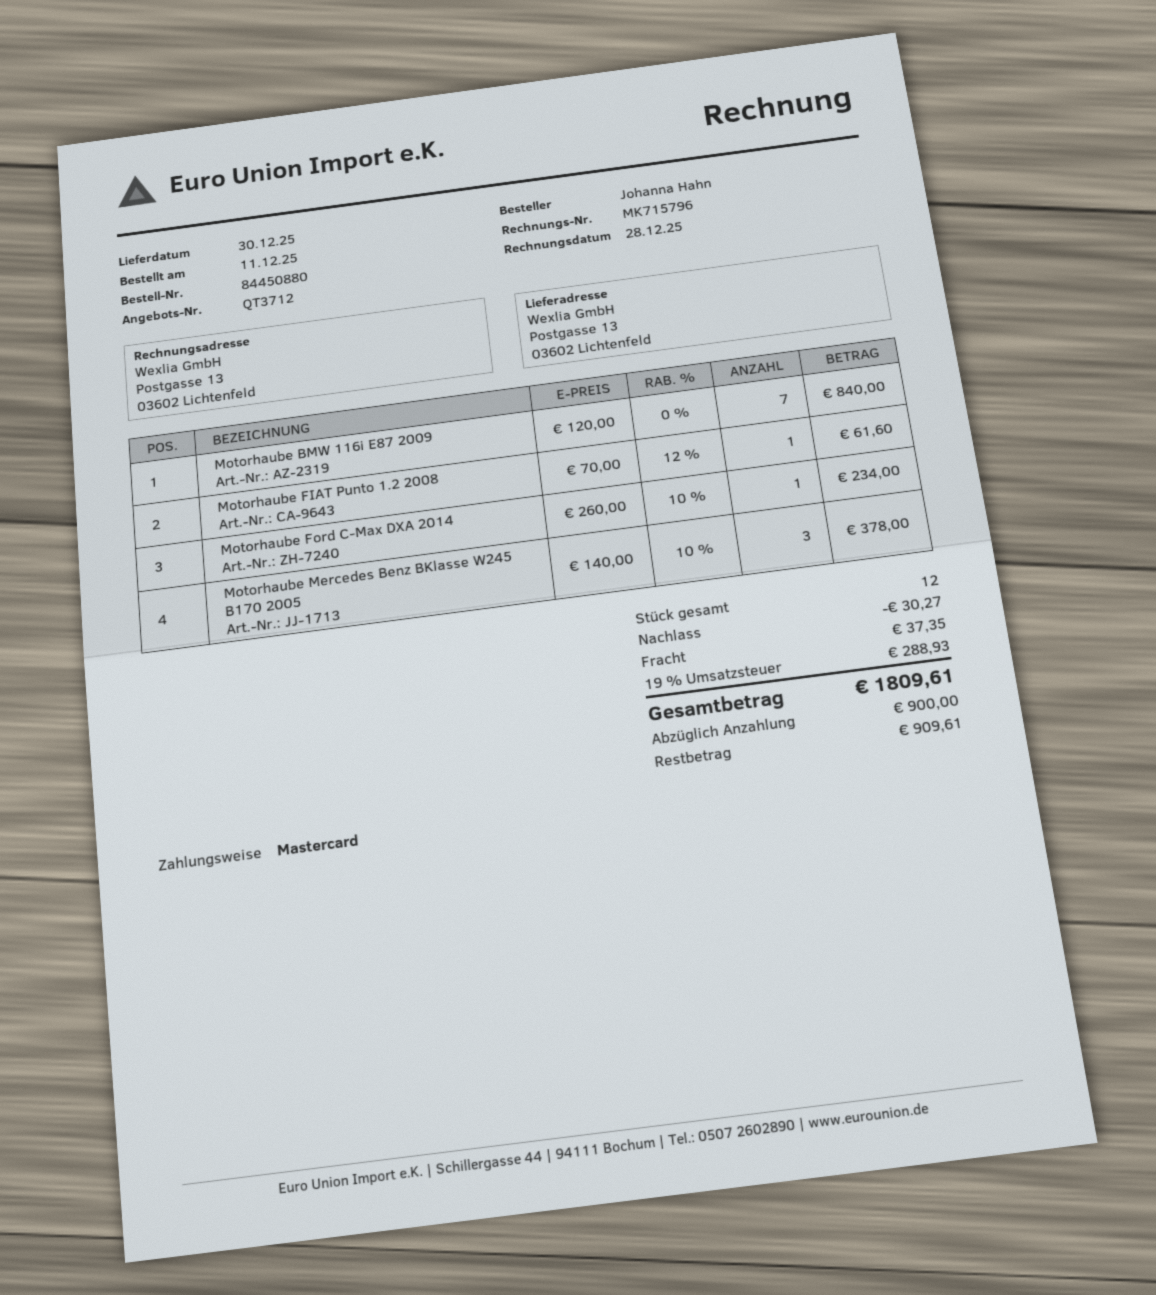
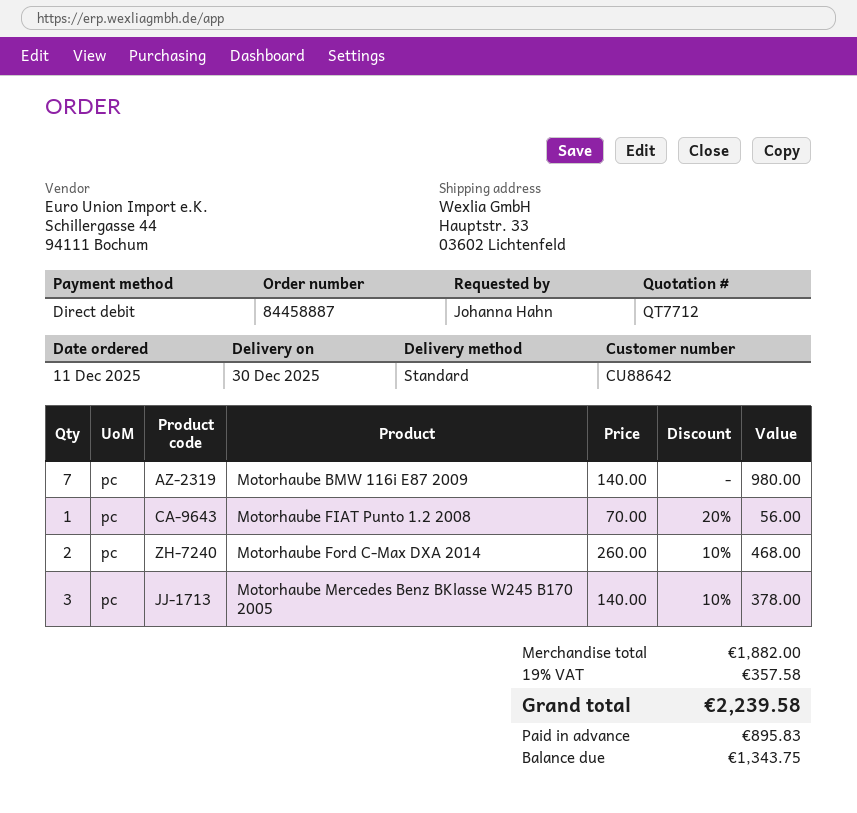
quote number: QT3712 -> QT7712
order number: 84450880 -> 84458887
payment method: Mastercard -> direct debit
ship to: Postgasse 13, 03602 Lichtenfeld -> Hauptstr. 33, 03602 Lichtenfeld
Motorhaube BMW 116i E87 2009: 7 x 120.00 = 840.00 -> 7 x 140.00 = 980.00
Motorhaube FIAT Punto 1.2 2008: 1 x 70.00 - 12% = 61.60 -> 1 x 70.00 - 20% = 56.00
Motorhaube Ford C-Max DXA 2014: 1 x 260.00 - 10% = 234.00 -> 2 x 260.00 - 10% = 468.00
discount: 30.27 -> none
shipping: 37.35 -> none
tax: 19% = 288.93 -> 19% = 357.58
total: 1809.61 -> 2239.58
deposit: 900.00 -> 895.83
balance: 909.61 -> 1343.75

